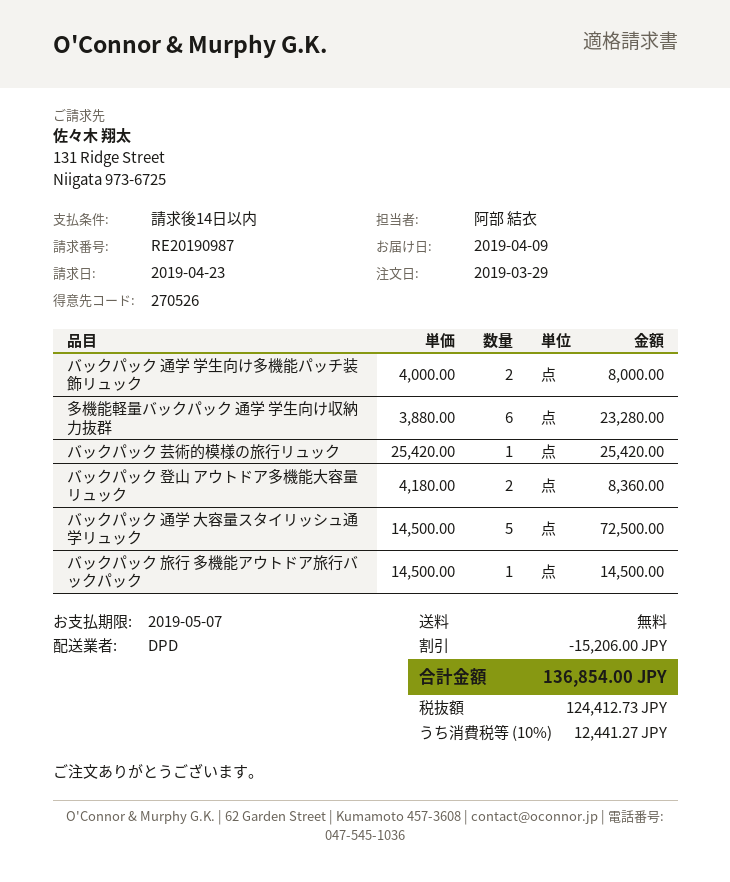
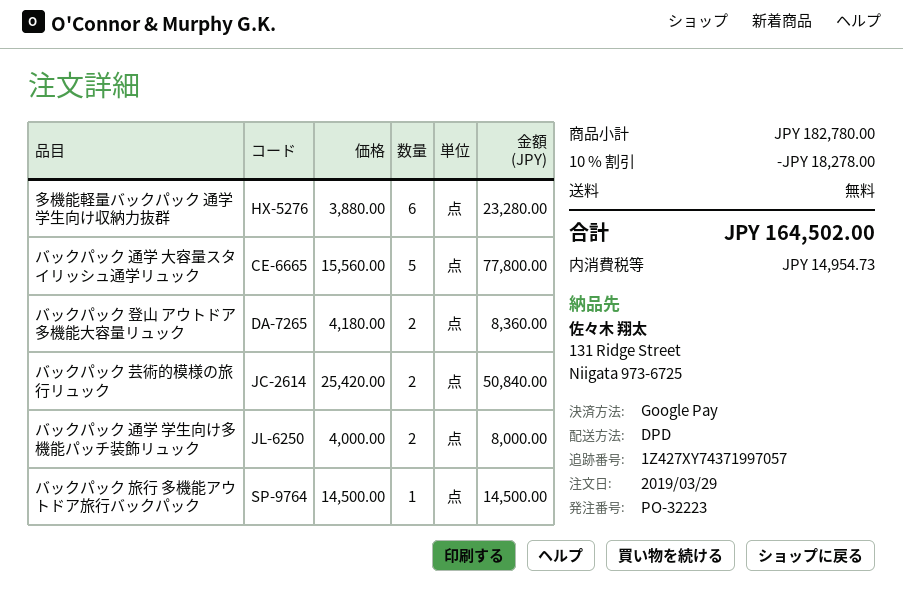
バックパック 芸術的模様の旅行リュック: 1 x 25420.00 = 25420.00 -> 2 x 25420.00 = 50840.00
バックパック 通学 大容量スタイリッシュ通学リュック: 5 x 14500.00 = 72500.00 -> 5 x 15560.00 = 77800.00
discount: 15206.00 -> 18278.00
tax: 12441.27 -> 14954.73
total: 136854.00 -> 164502.00

